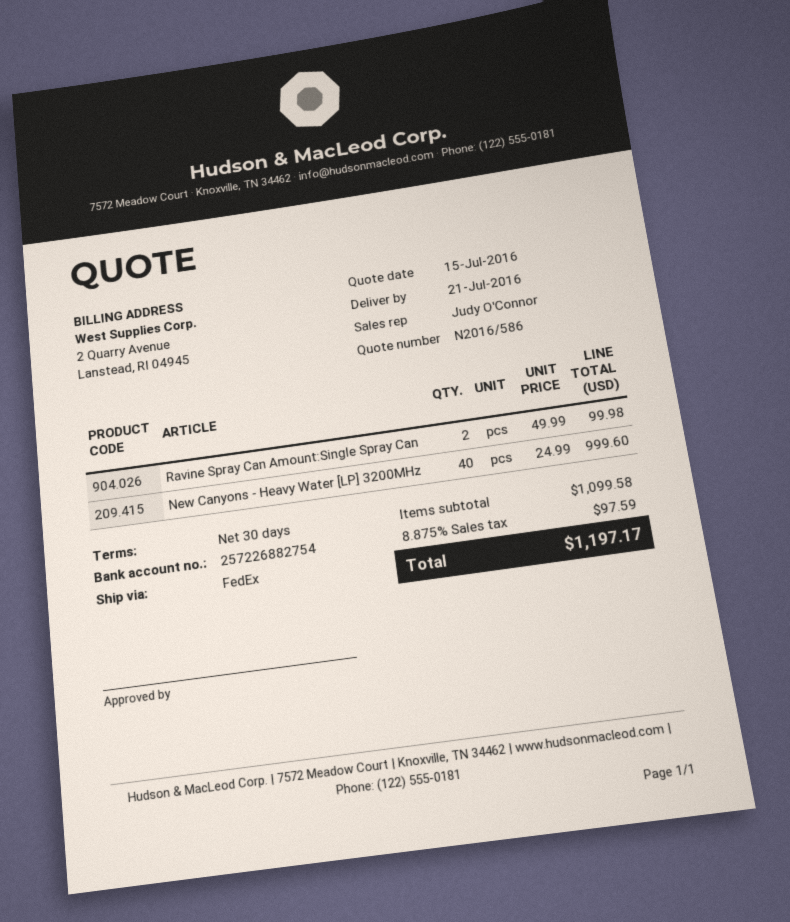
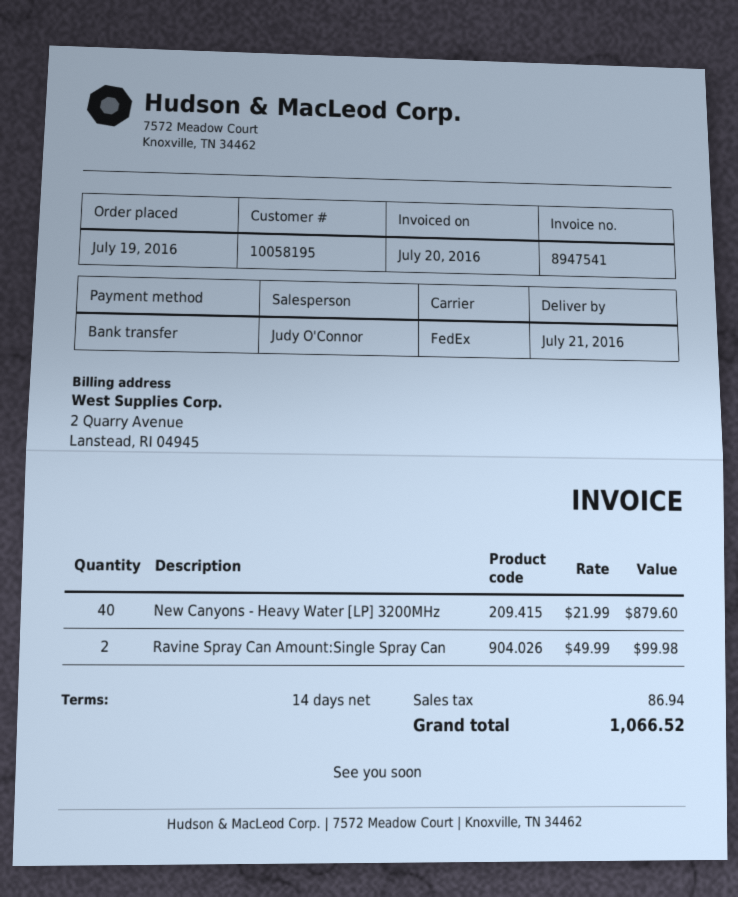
payment terms: 30 days -> 14 days
New Canyons - Heavy Water [LP] 3200MHz: 40 x 24.99 = 999.60 -> 40 x 21.99 = 879.60
tax: 97.59 -> 86.94
total: 1197.17 -> 1066.52

